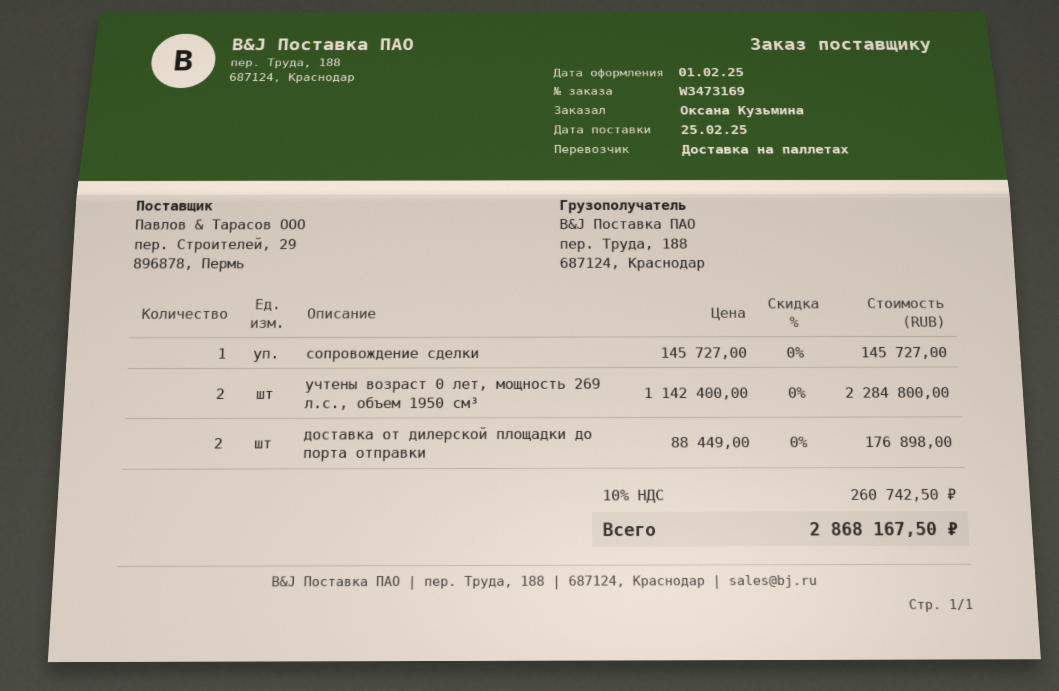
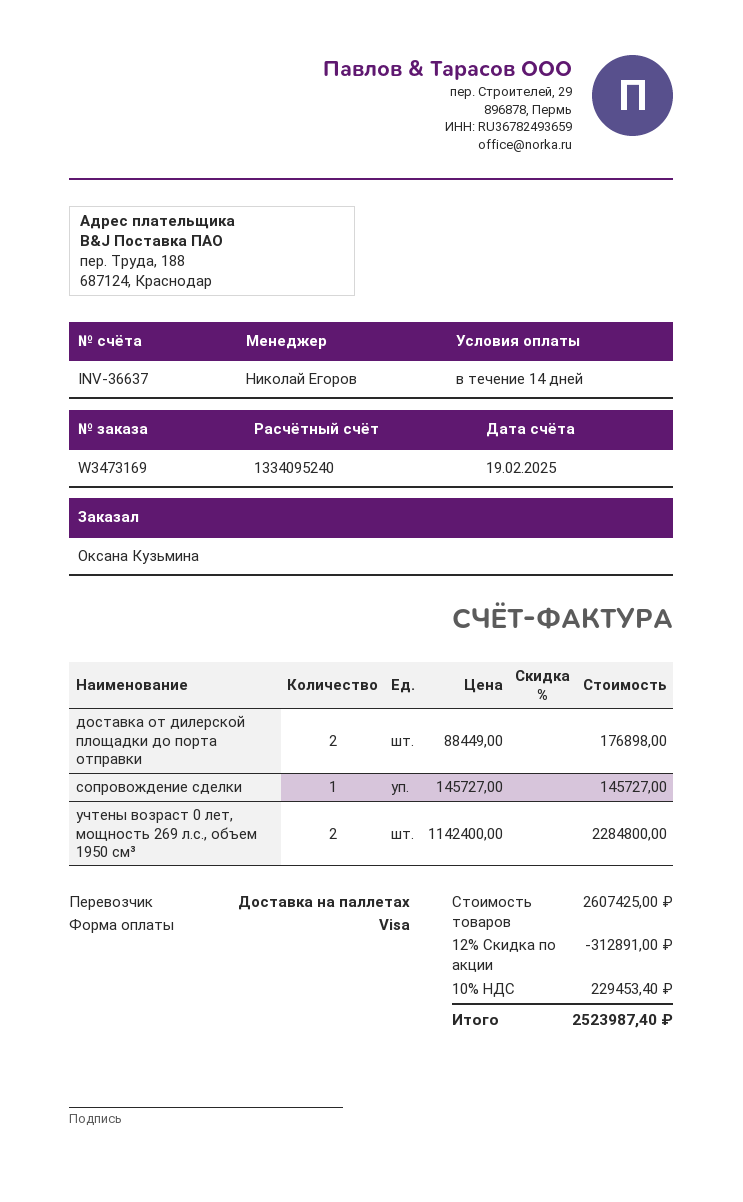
discount: none -> 12% = 312891.00
tax: 10% = 260742.50 -> 10% = 229453.40
total: 2868167.50 -> 2523987.40

